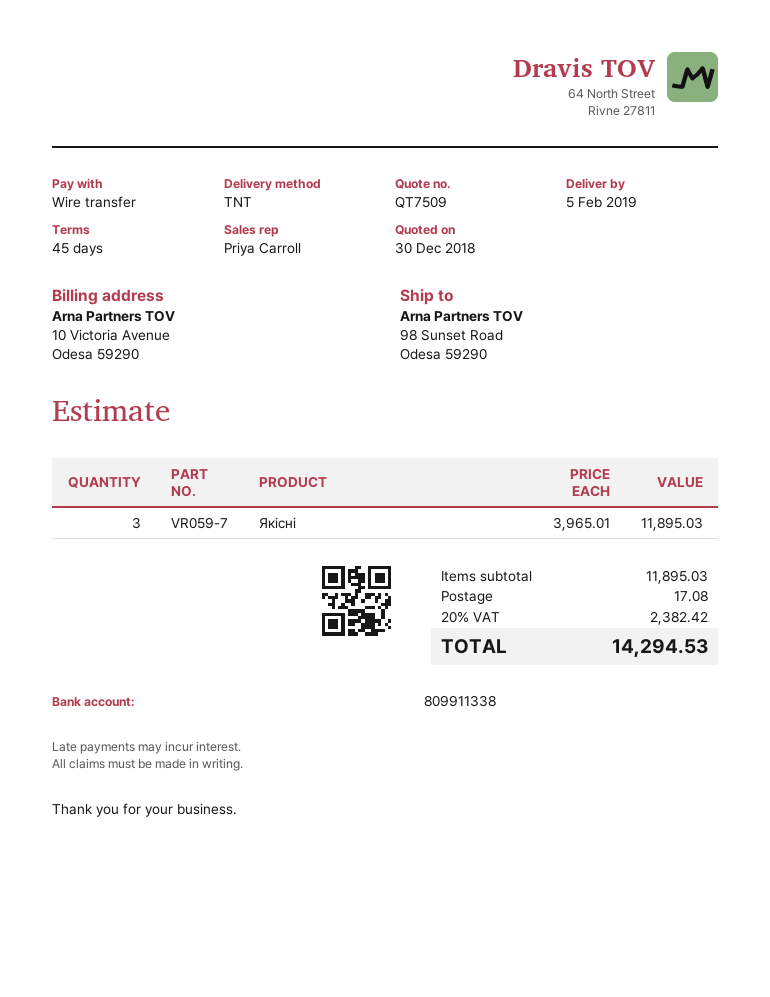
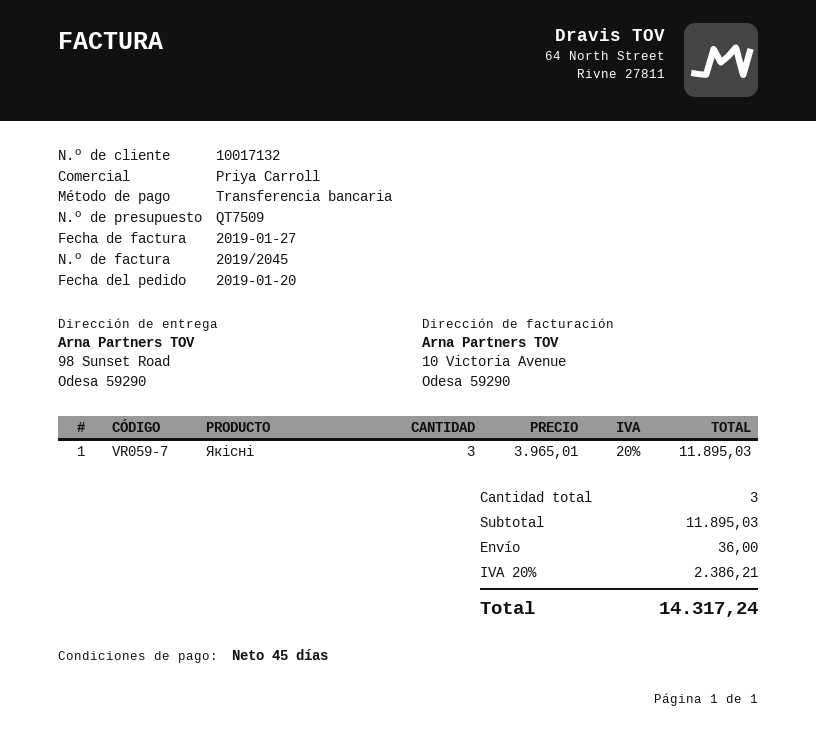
shipping: 17.08 -> 36.00
tax: 20% = 2382.42 -> 20% = 2386.21
total: 14294.53 -> 14317.24

